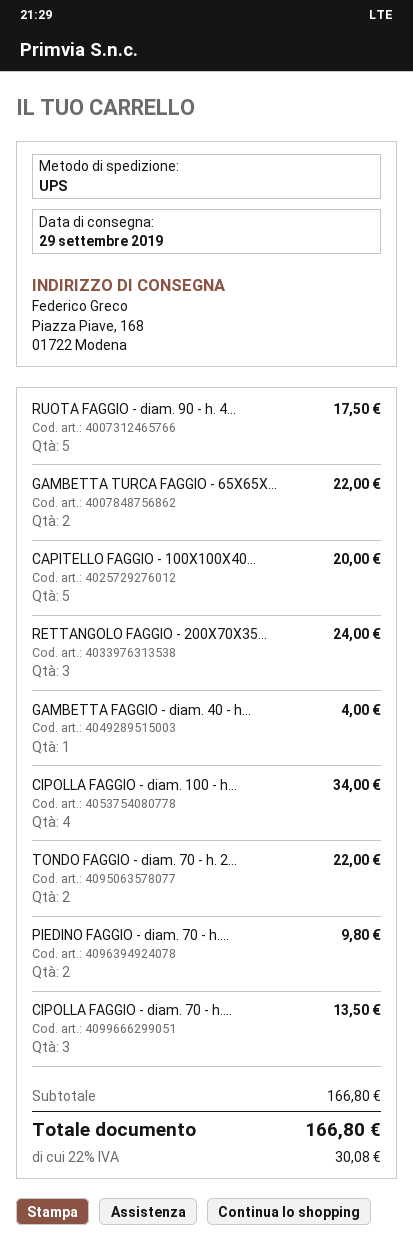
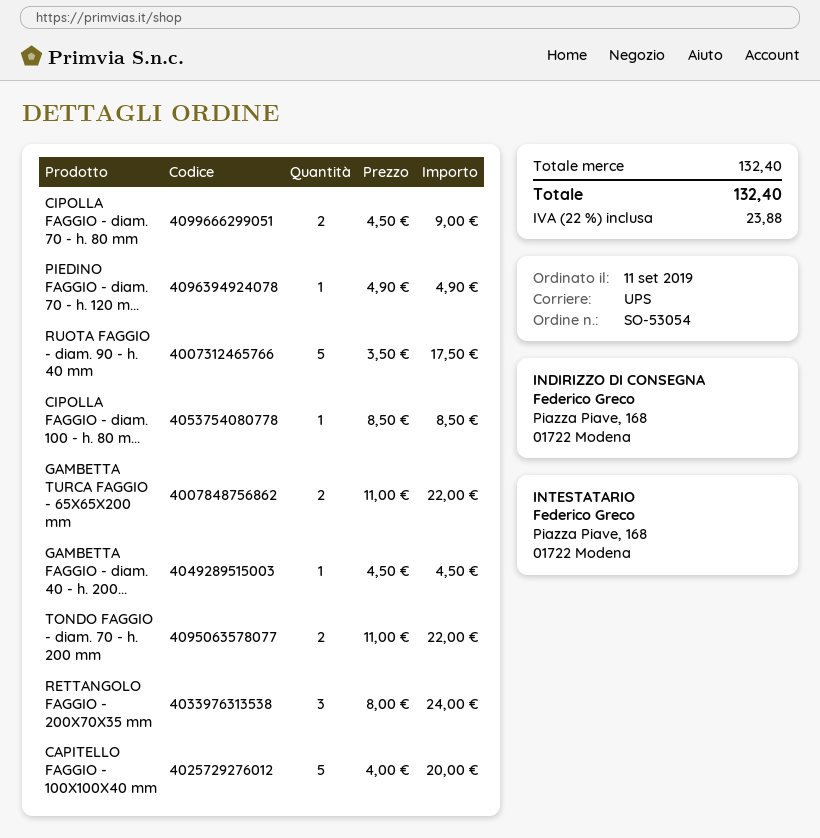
GAMBETTA FAGGIO - diam. 40 - h...: 1 for 4.00 -> 1 for 4.50
CIPOLLA FAGGIO - diam. 100 - h...: 4 for 34.00 -> 1 for 8.50
PIEDINO FAGGIO - diam. 70 - h....: 2 for 9.80 -> 1 for 4.90
CIPOLLA FAGGIO - diam. 70 - h....: 3 for 13.50 -> 2 for 9.00
subtotal: 166.80 -> 132.40
tax: 22% = 30.08 -> 22% = 23.88
total: 166.80 -> 132.40

